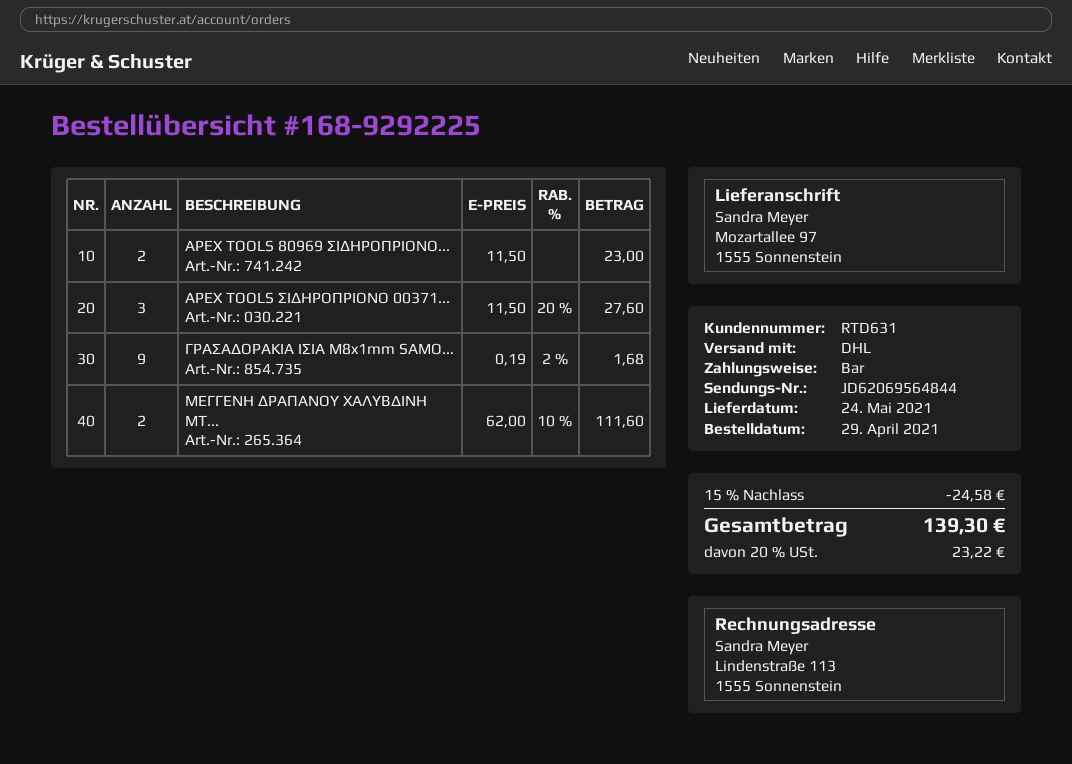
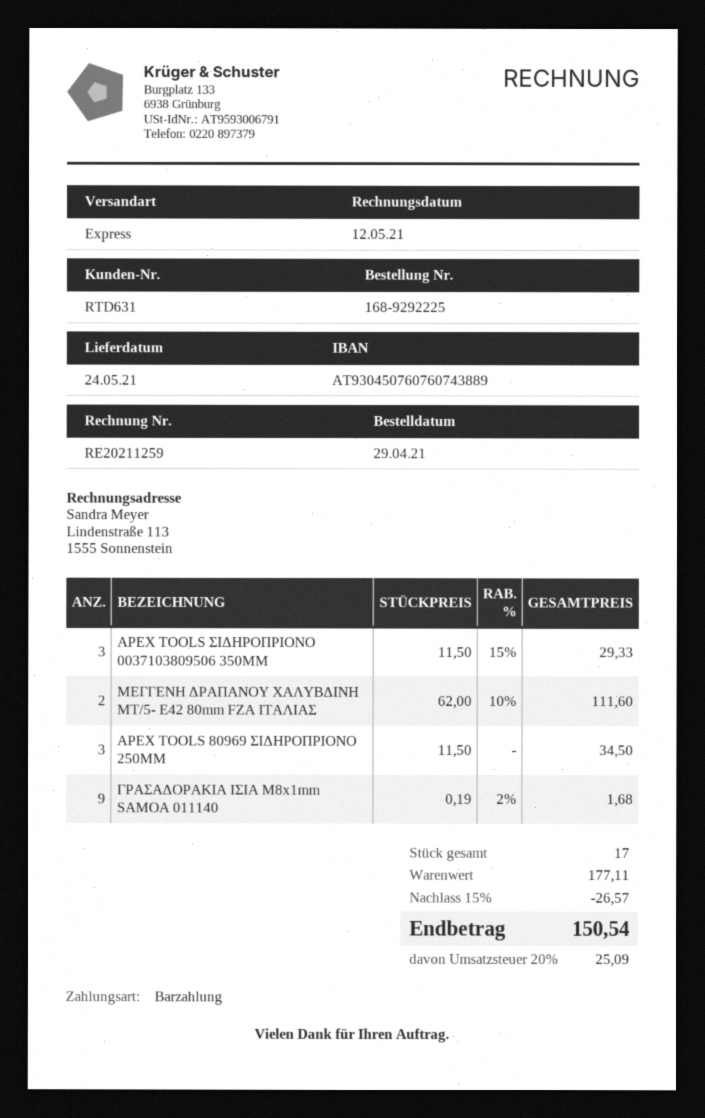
shipping method: DHL -> express
APEX TOOLS 80969 ΣΙΔΗΡΟΠΡΙΟΝΟ...: 2 x 11.50 = 23.00 -> 3 x 11.50 = 34.50
APEX TOOLS ΣΙΔΗΡΟΠΡΙΟΝΟ 00371...: 3 x 11.50 - 20% = 27.60 -> 3 x 11.50 - 15% = 29.33
discount: 15% = 24.58 -> 15% = 26.57
tax: 20% = 23.22 -> 20% = 25.09
total: 139.30 -> 150.54

